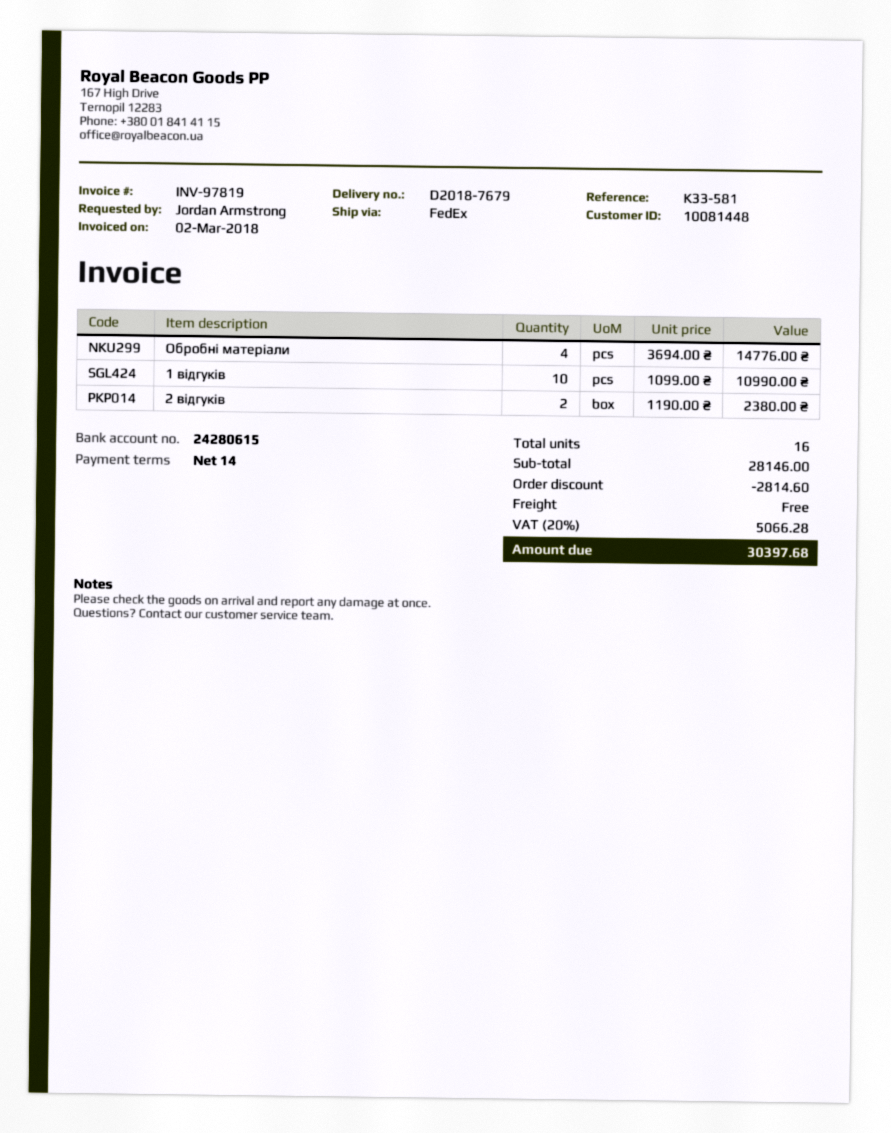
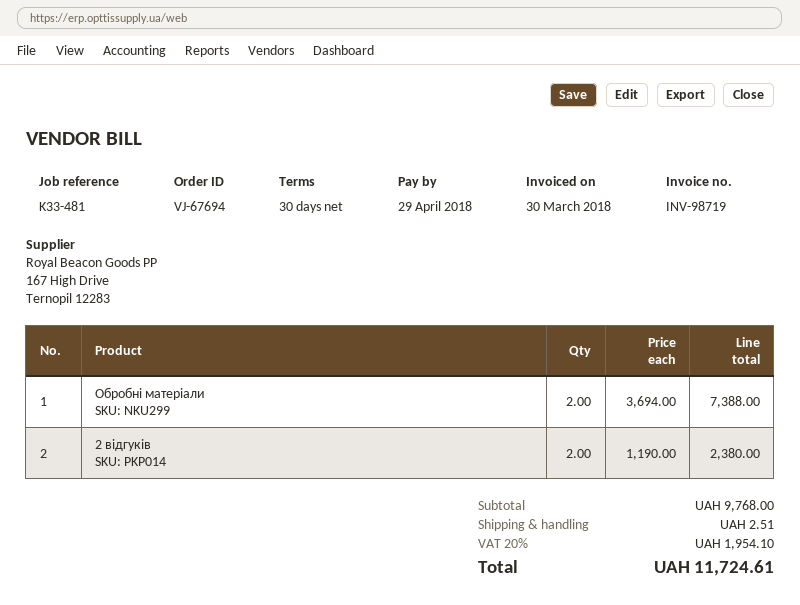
invoice number: INV-97819 -> INV-98719
invoice date: 2018-03-02 -> 2018-03-30
payment terms: 14 days -> 30 days
reference: K33-581 -> K33-481
Обробні матеріали: 4 x 3694.00 = 14776.00 -> 2 x 3694.00 = 7388.00
1 відгуків: 10 x 1099.00 = 10990.00 -> none
subtotal: 28146.00 -> 9768.00
discount: 2814.60 -> none
shipping: 0.00 -> 2.51
tax: 20% = 5066.28 -> 20% = 1954.10
total: 30397.68 -> 11724.61

